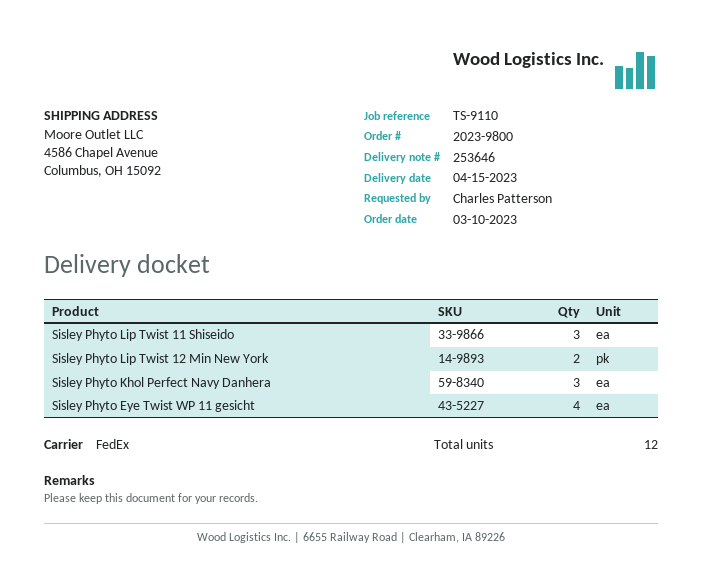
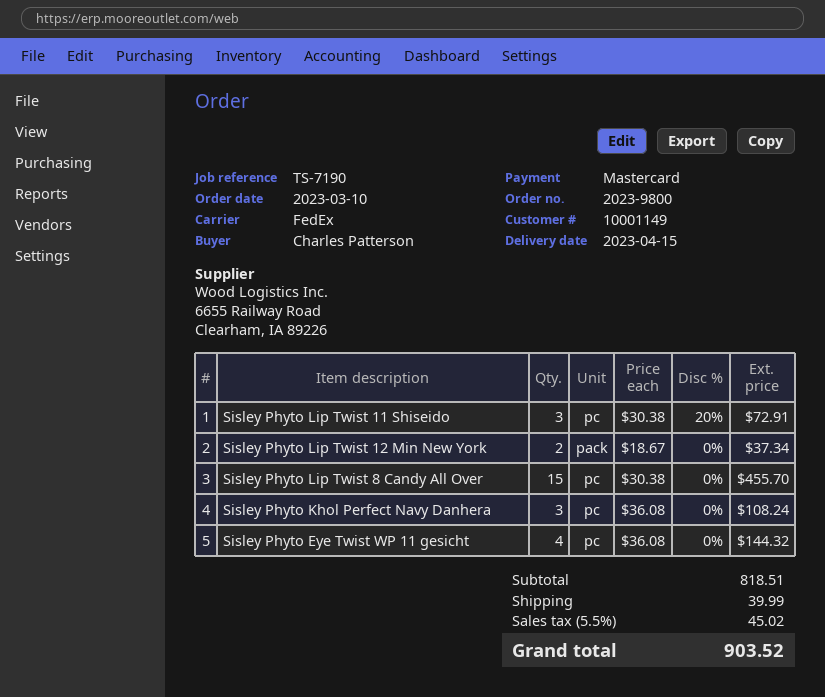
reference: TS-9110 -> TS-7190
Sisley Phyto Lip Twist 8 Candy All Over: none -> 15

